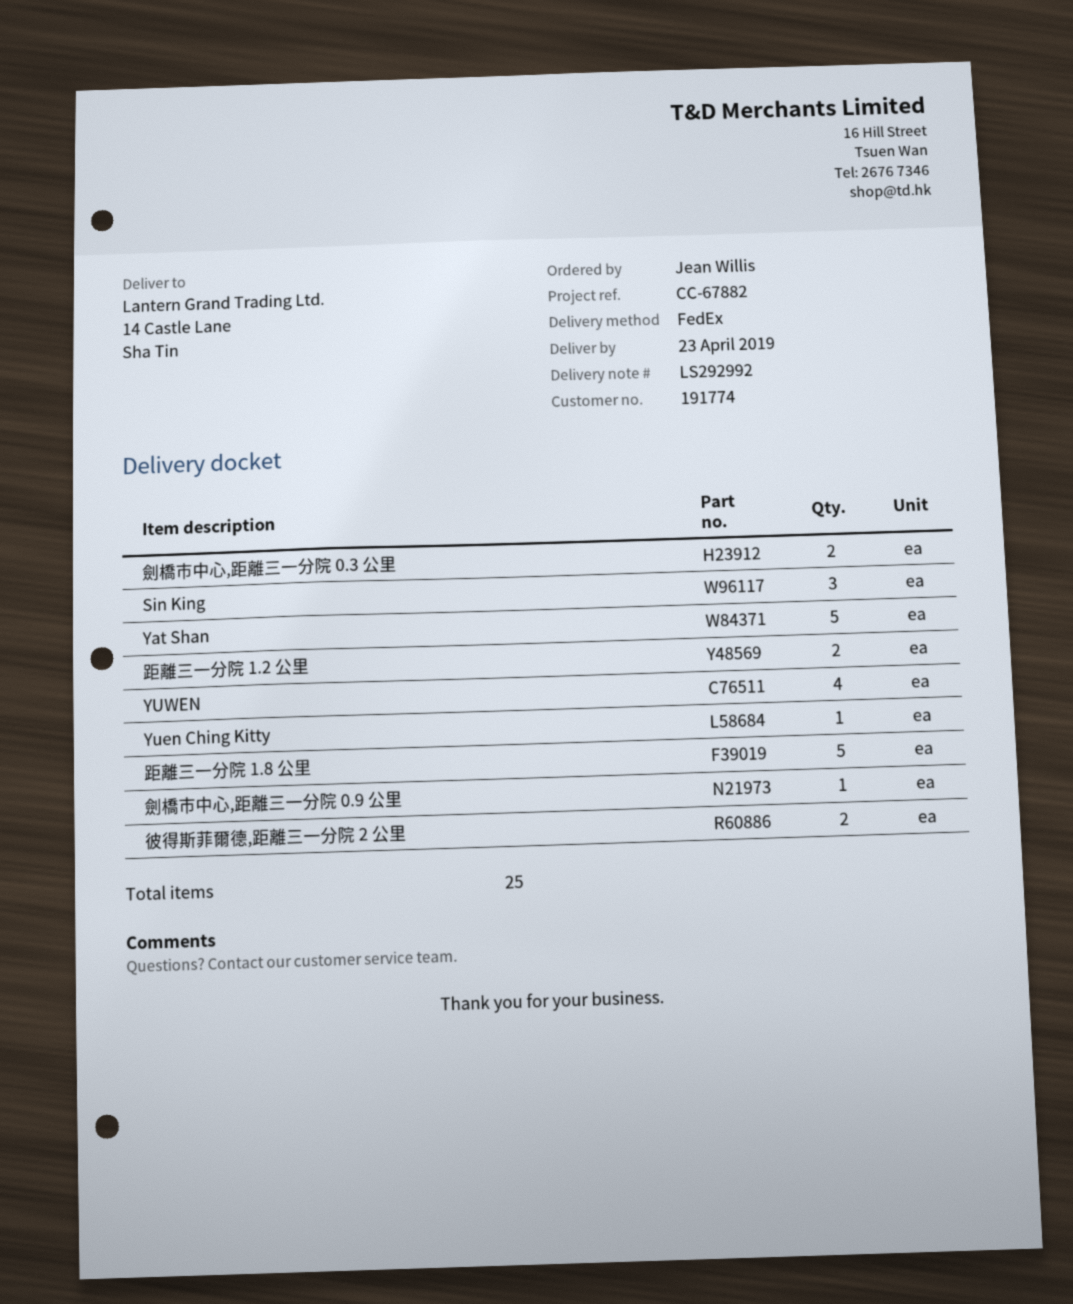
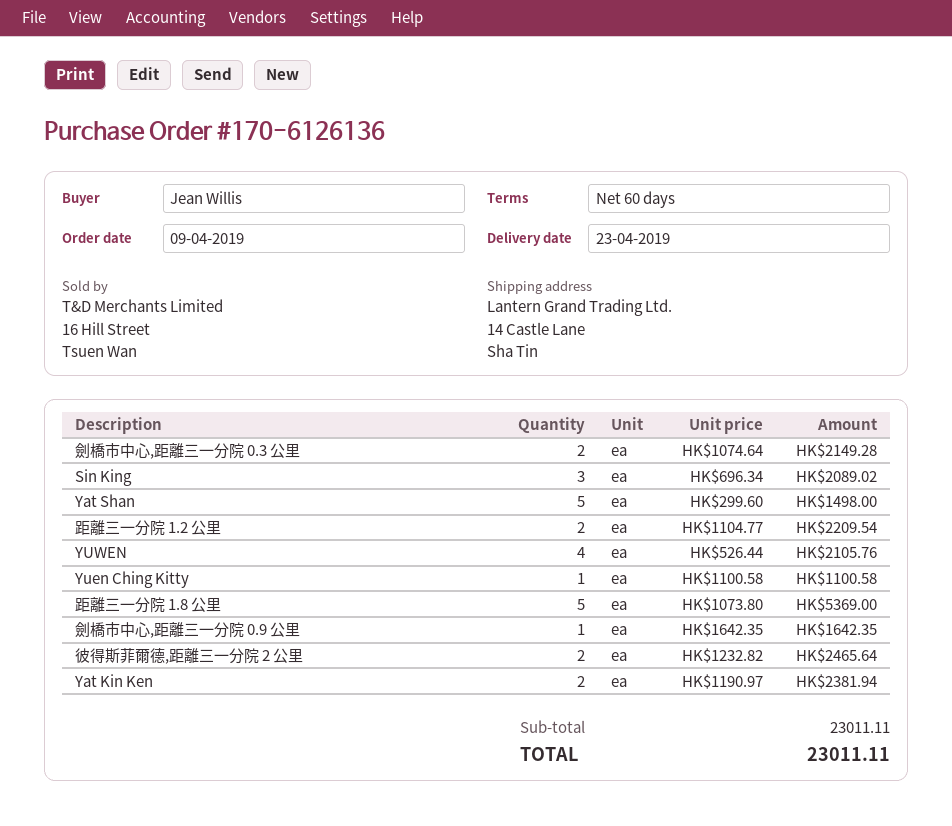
Yat Kin Ken: none -> 2

